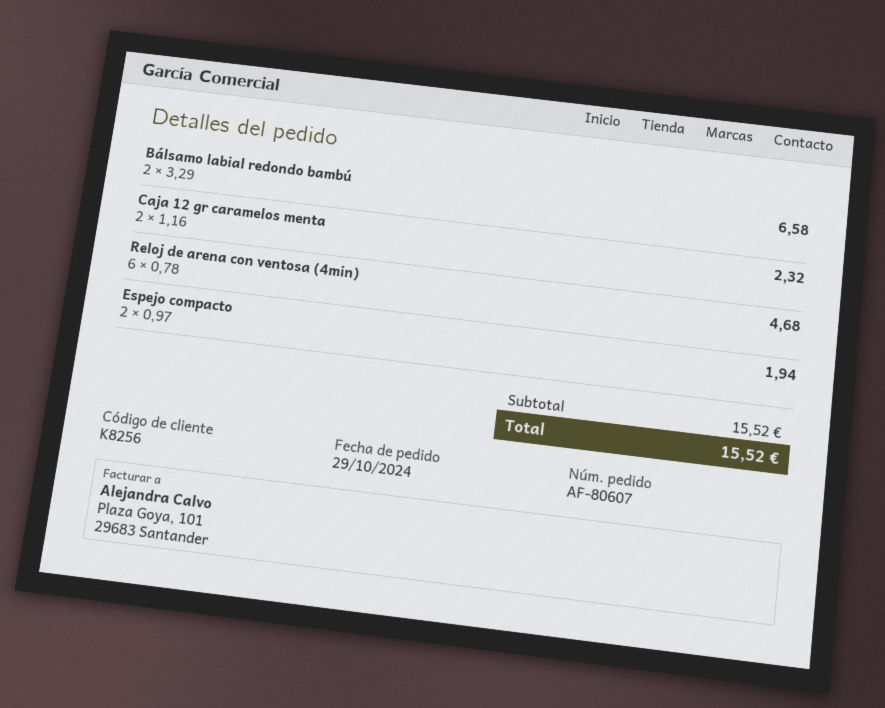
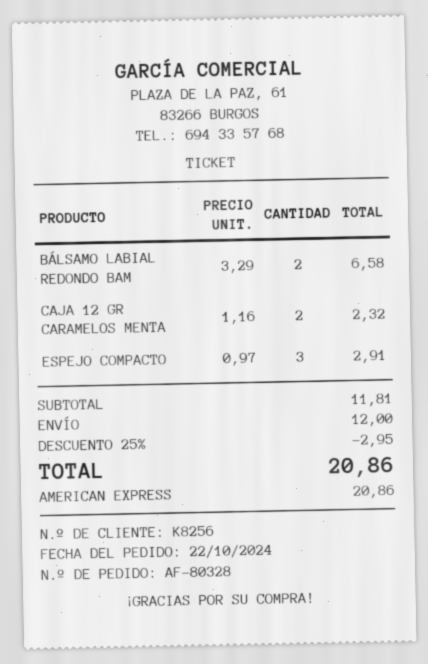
order number: AF-80607 -> AF-80328
order date: 2024-10-29 -> 2024-10-22
Reloj de arena con ventosa (4min): 6 x 0.78 = 4.68 -> none
Espejo compacto: 2 x 0.97 = 1.94 -> 3 x 0.97 = 2.91
subtotal: 15.52 -> 11.81
discount: none -> 25% = 2.95
shipping: none -> 12.00
total: 15.52 -> 20.86

